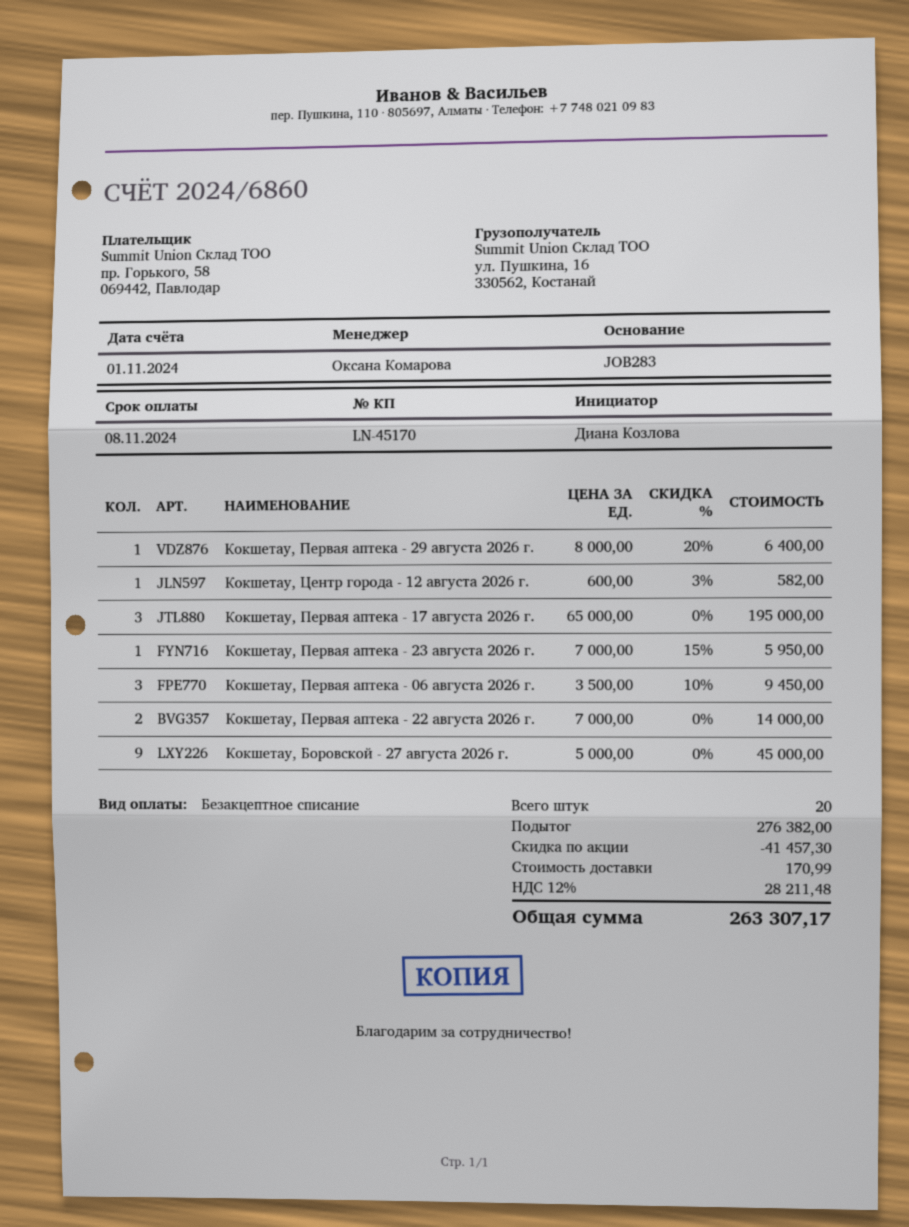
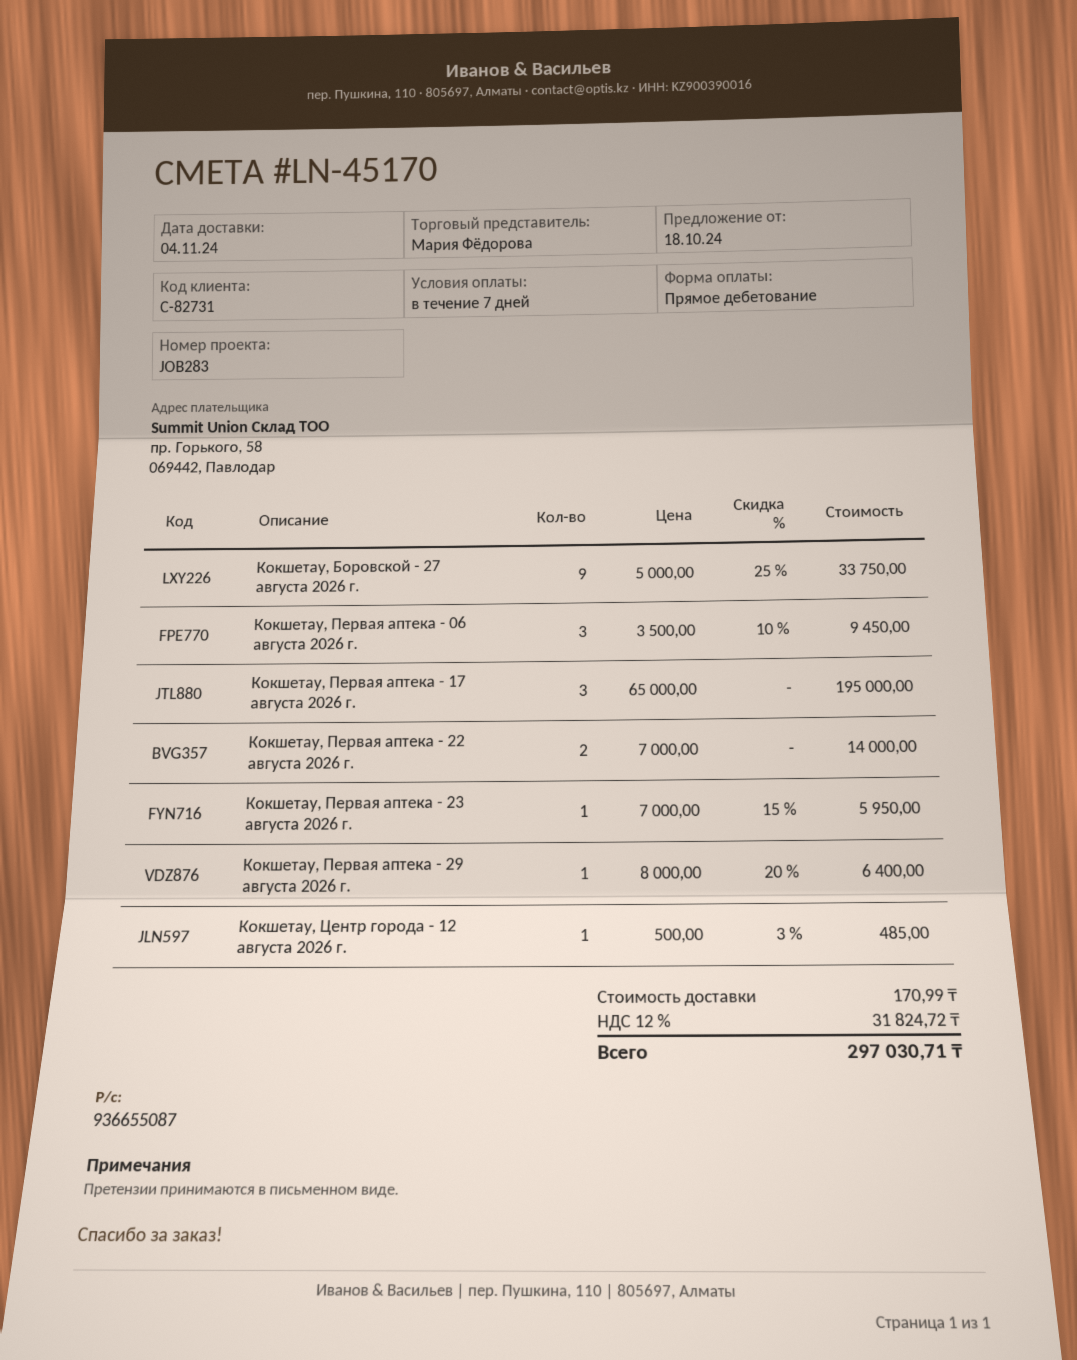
sales rep: Оксана Комарова -> Мария Фёдорова
Кокшетау, Центр города - 12 августа 2026 г.: 1 x 600.00 - 3% = 582.00 -> 1 x 500.00 - 3% = 485.00
Кокшетау, Боровской - 27 августа 2026 г.: 9 x 5000.00 = 45000.00 -> 9 x 5000.00 - 25% = 33750.00
discount: 41457.30 -> none
tax: 12% = 28211.48 -> 12% = 31824.72
total: 263307.17 -> 297030.71

